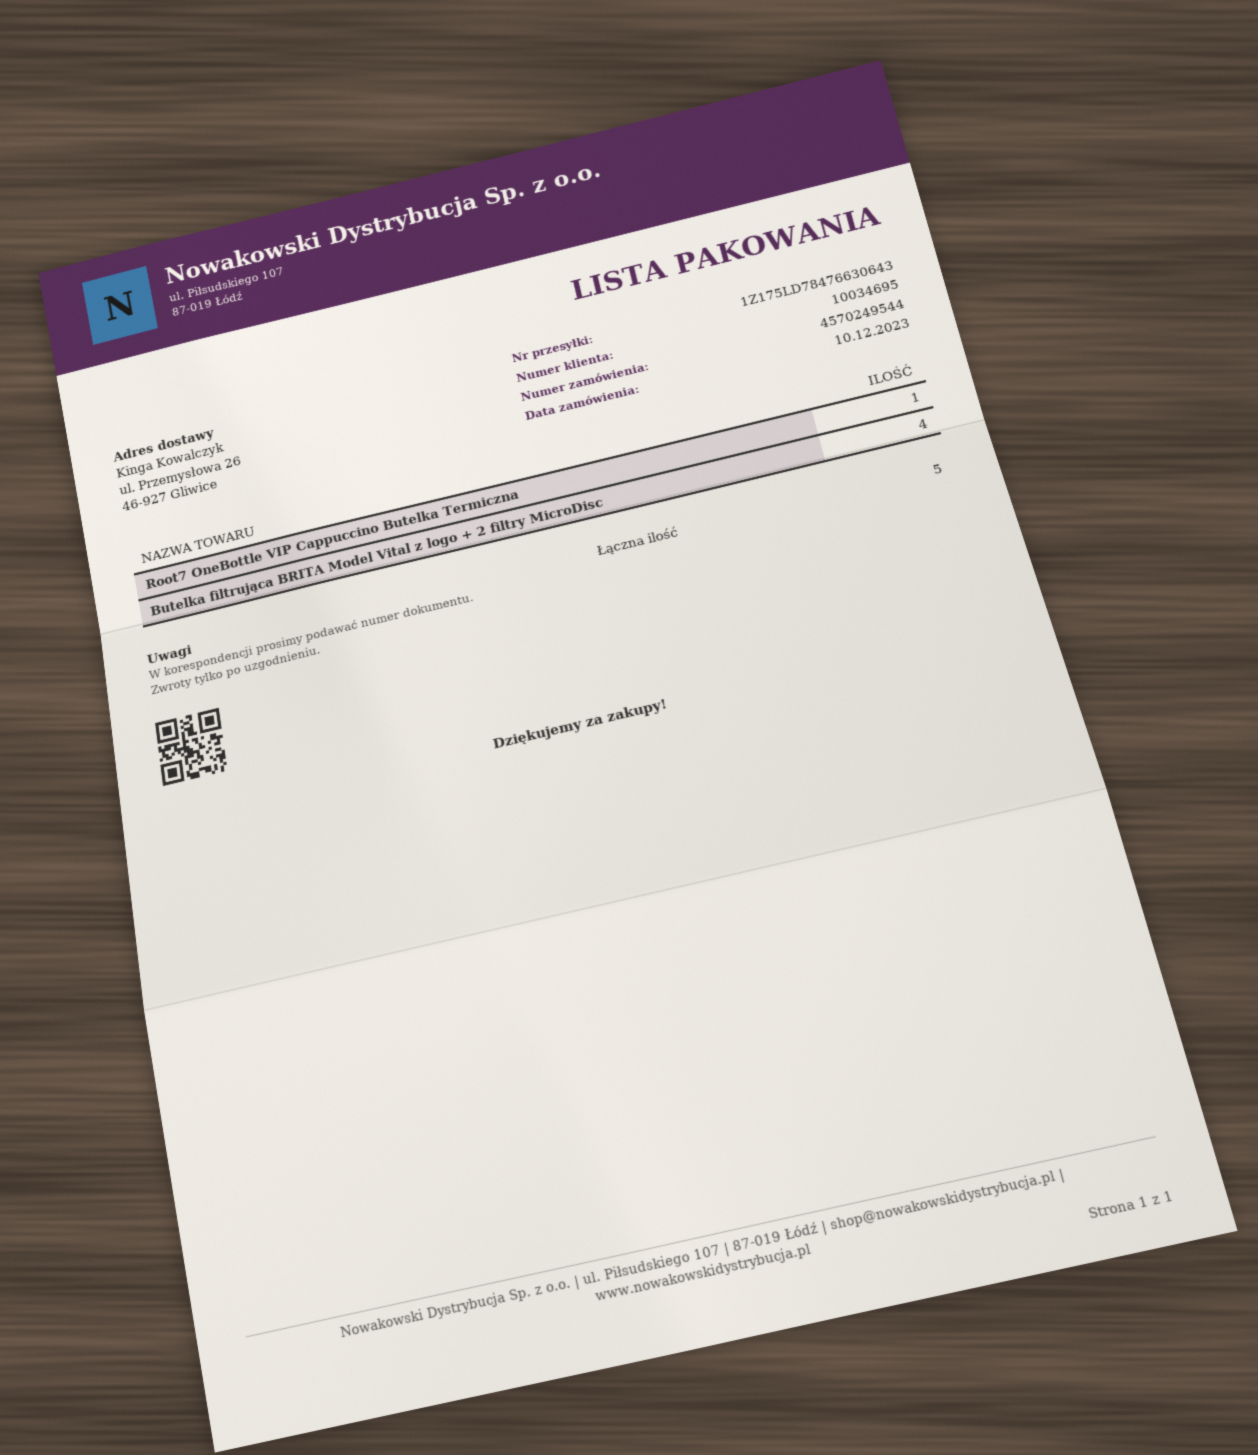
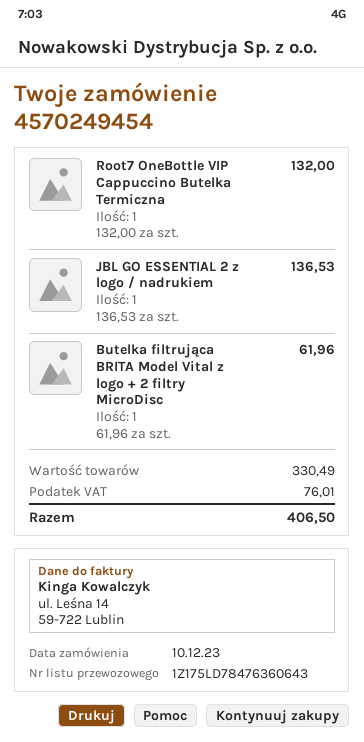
order number: 4570249544 -> 4570249454
tracking number: 1Z175LD78476630643 -> 1Z175LD78476360643
Butelka filtrująca BRITA Model Vital z logo + 2 filtry MicroDisc: 4 -> 1
JBL GO ESSENTIAL 2 z logo / nadrukiem: none -> 1

